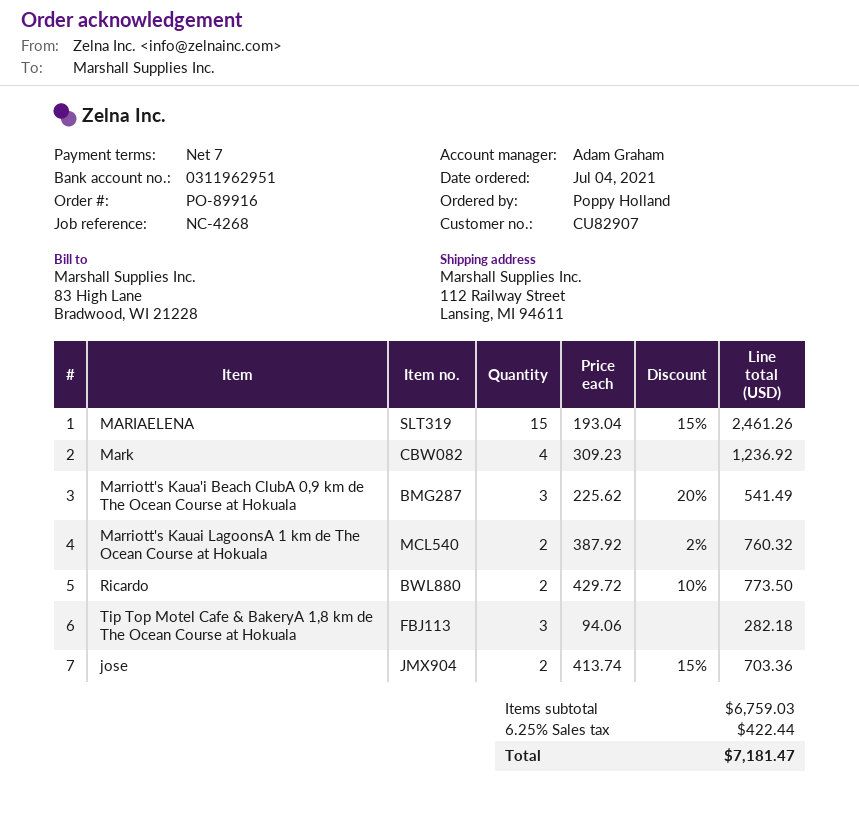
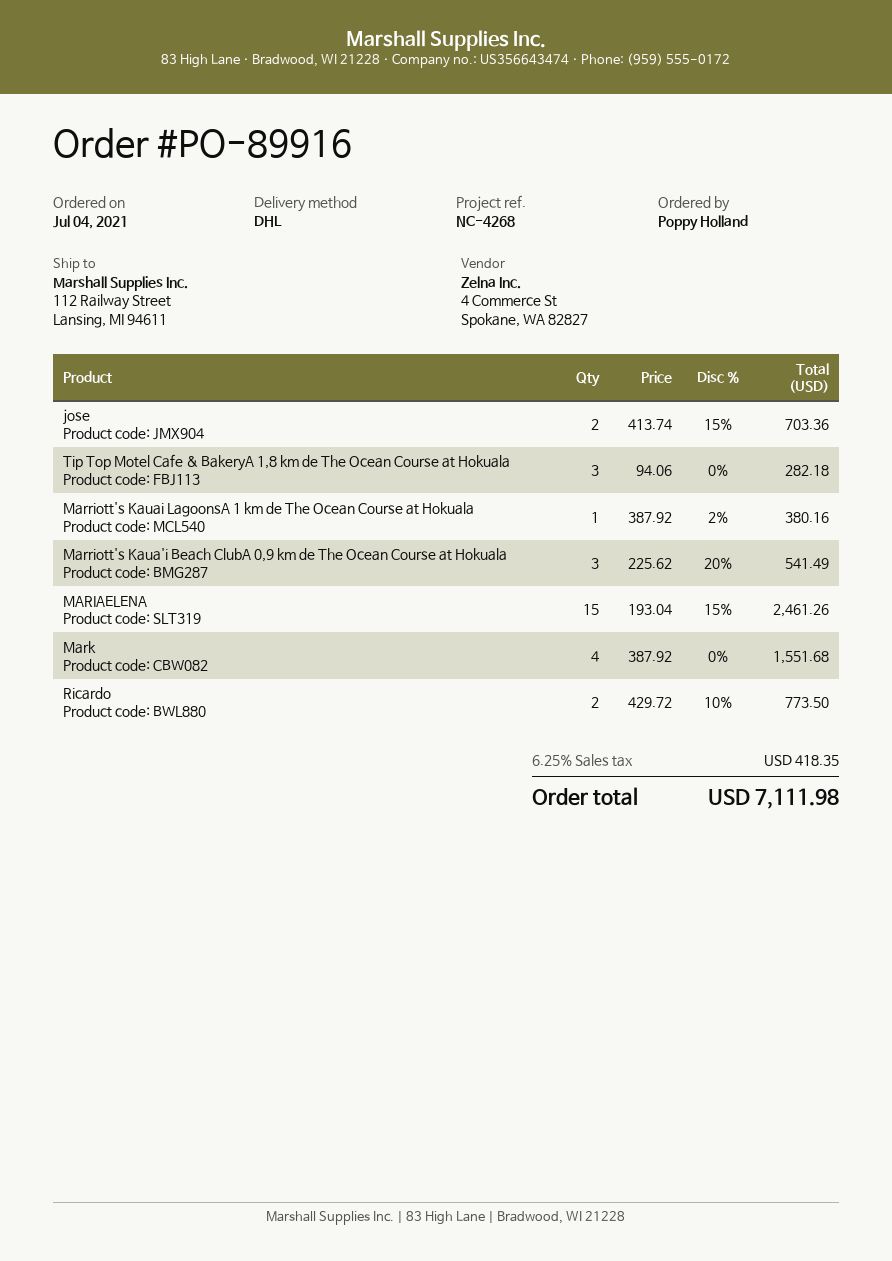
Mark: 4 x 309.23 = 1236.92 -> 4 x 387.92 = 1551.68
Marriott's Kauai LagoonsA 1 km de The Ocean Course at Hokuala: 2 x 387.92 - 2% = 760.32 -> 1 x 387.92 - 2% = 380.16
tax: 6.25% = 422.44 -> 6.25% = 418.35
total: 7181.47 -> 7111.98

